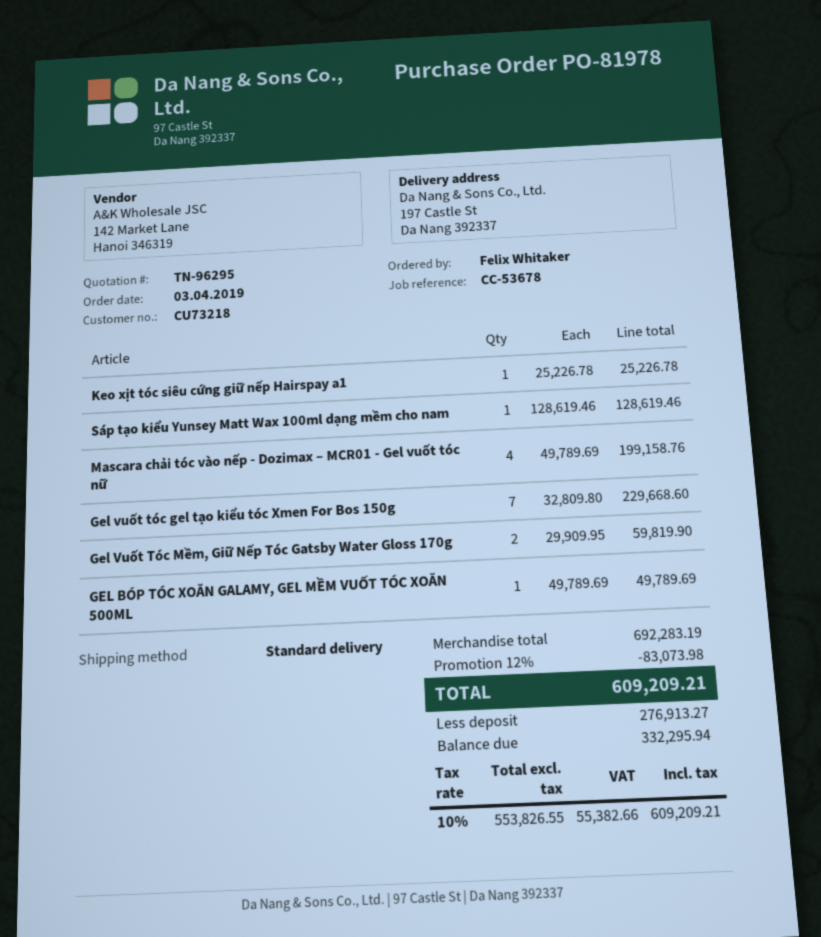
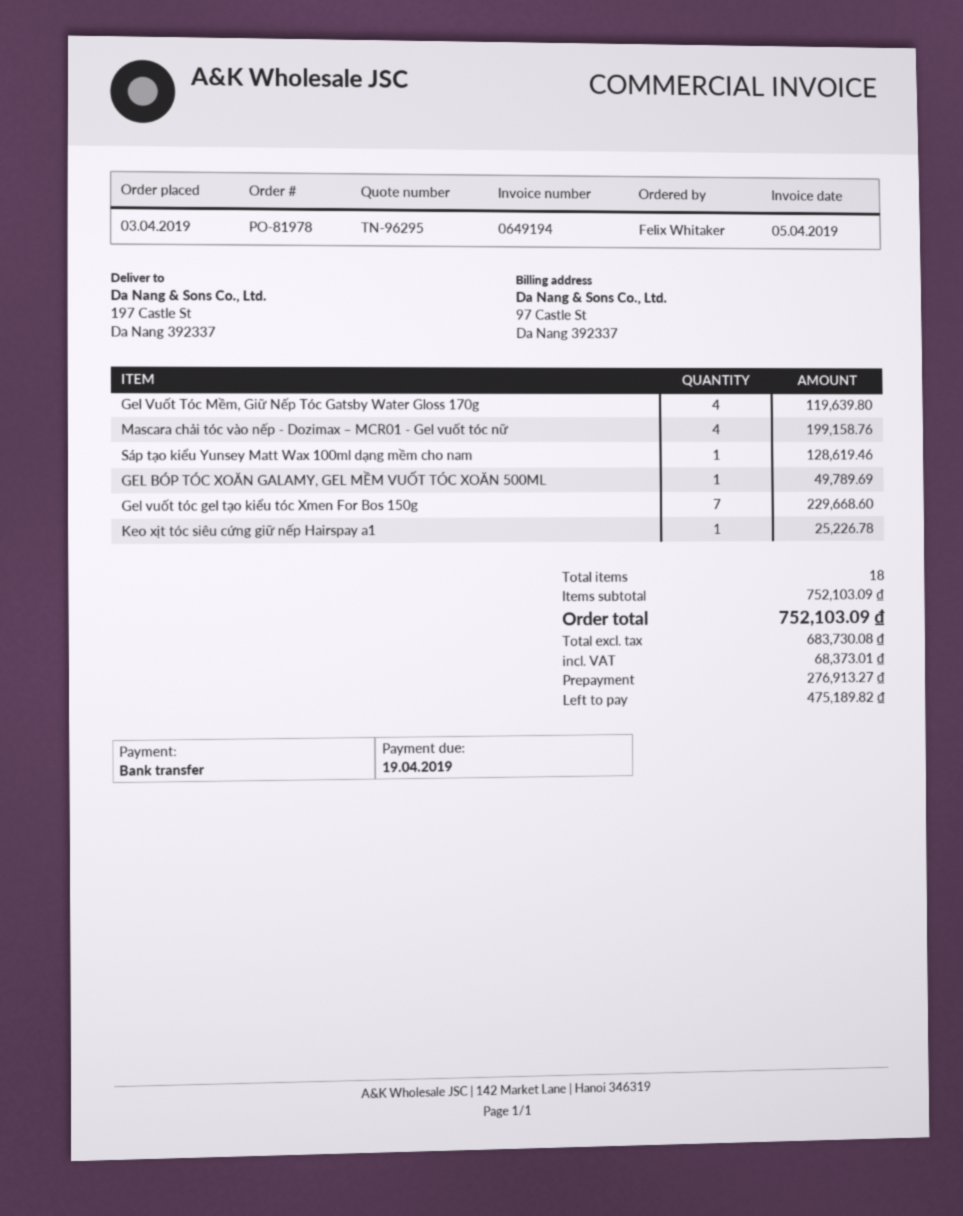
Gel Vuốt Tóc Mềm, Giữ Nếp Tóc Gatsby Water Gloss 170g: 2 for 59819.90 -> 4 for 119639.80
subtotal: 692283.19 -> 752103.09
discount: 12% = 83073.98 -> none
net: 553826.55 -> 683730.08
tax: 55382.66 -> 68373.01
total: 609209.21 -> 752103.09
balance: 332295.94 -> 475189.82

